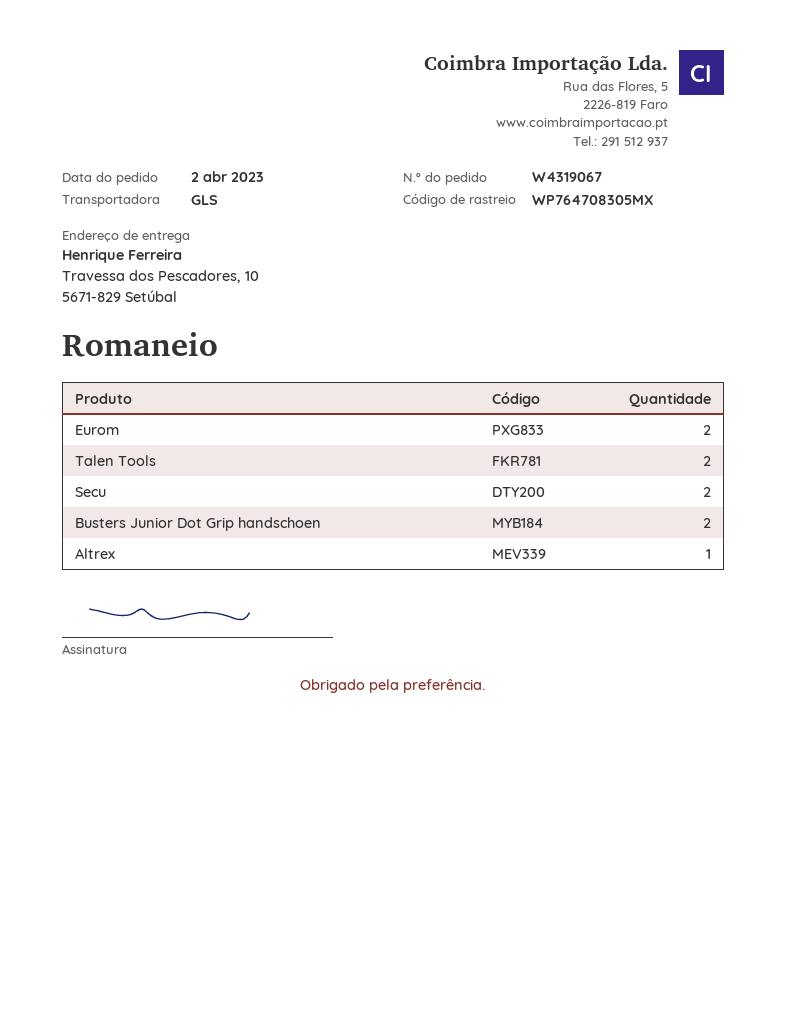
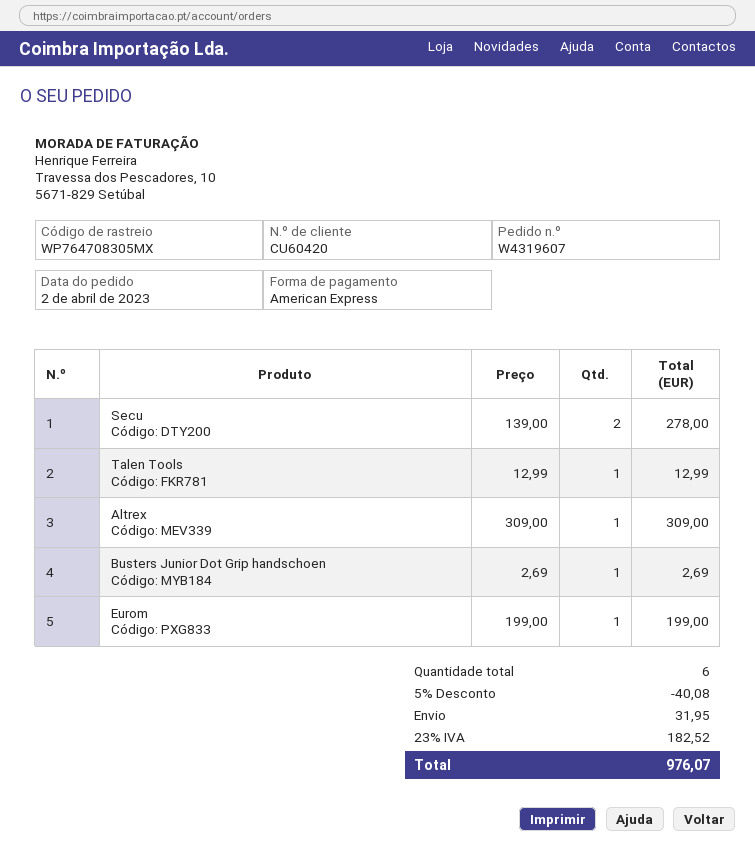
order number: W4319067 -> W4319607
Eurom: 2 -> 1
Talen Tools: 2 -> 1
Busters Junior Dot Grip handschoen: 2 -> 1

